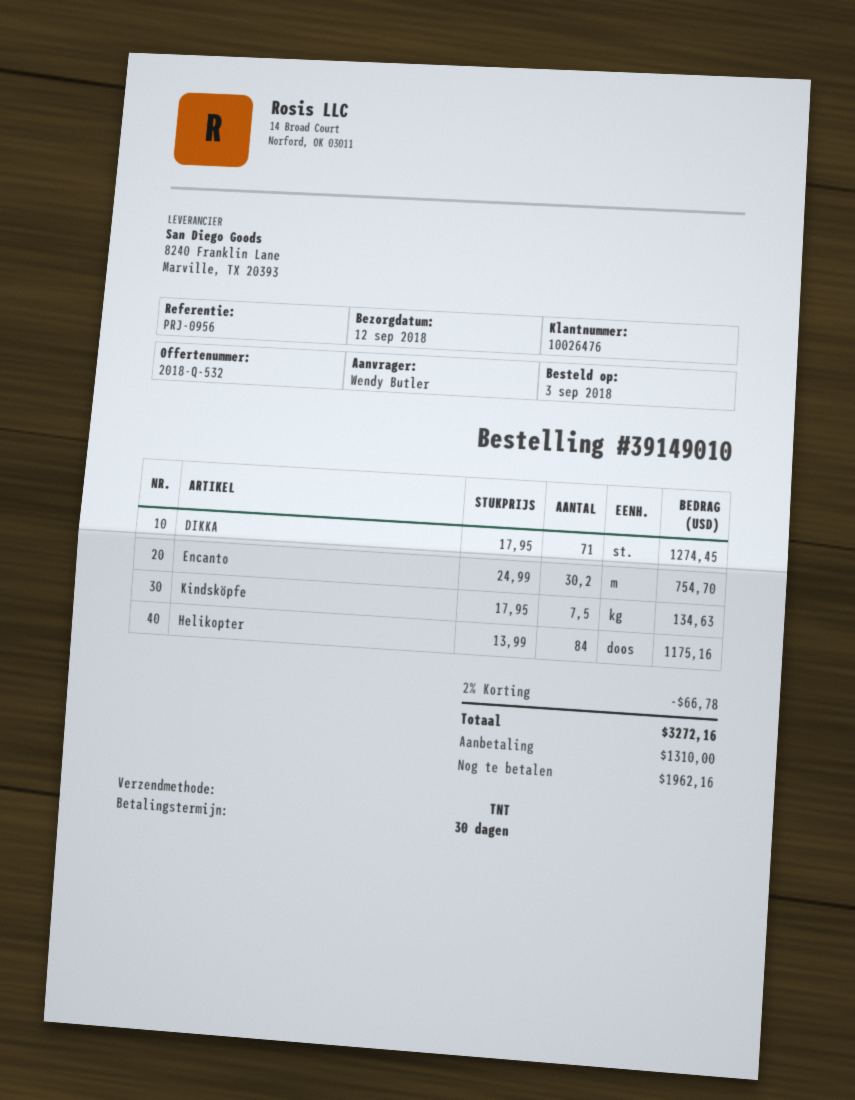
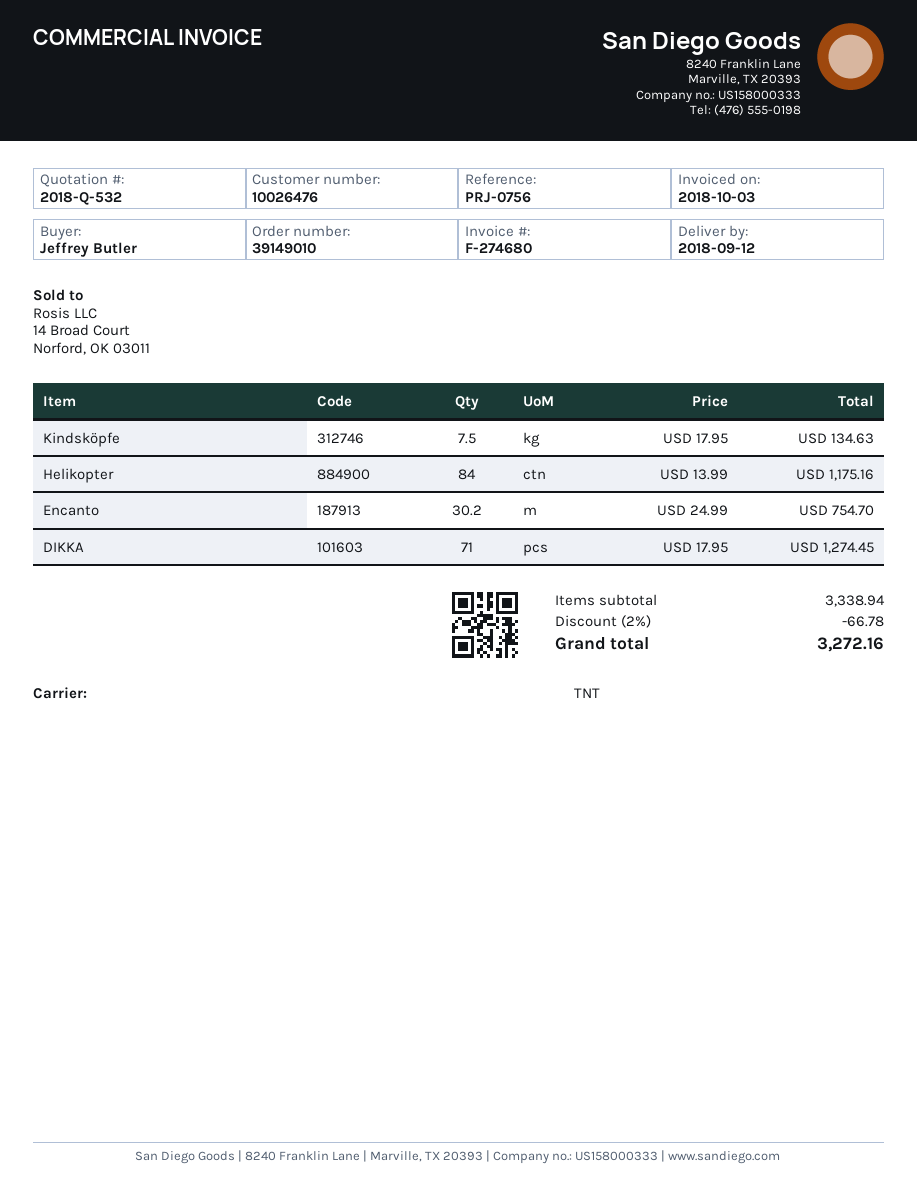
reference: PRJ-0956 -> PRJ-0756
ordered by: Wendy Butler -> Jeffrey Butler

